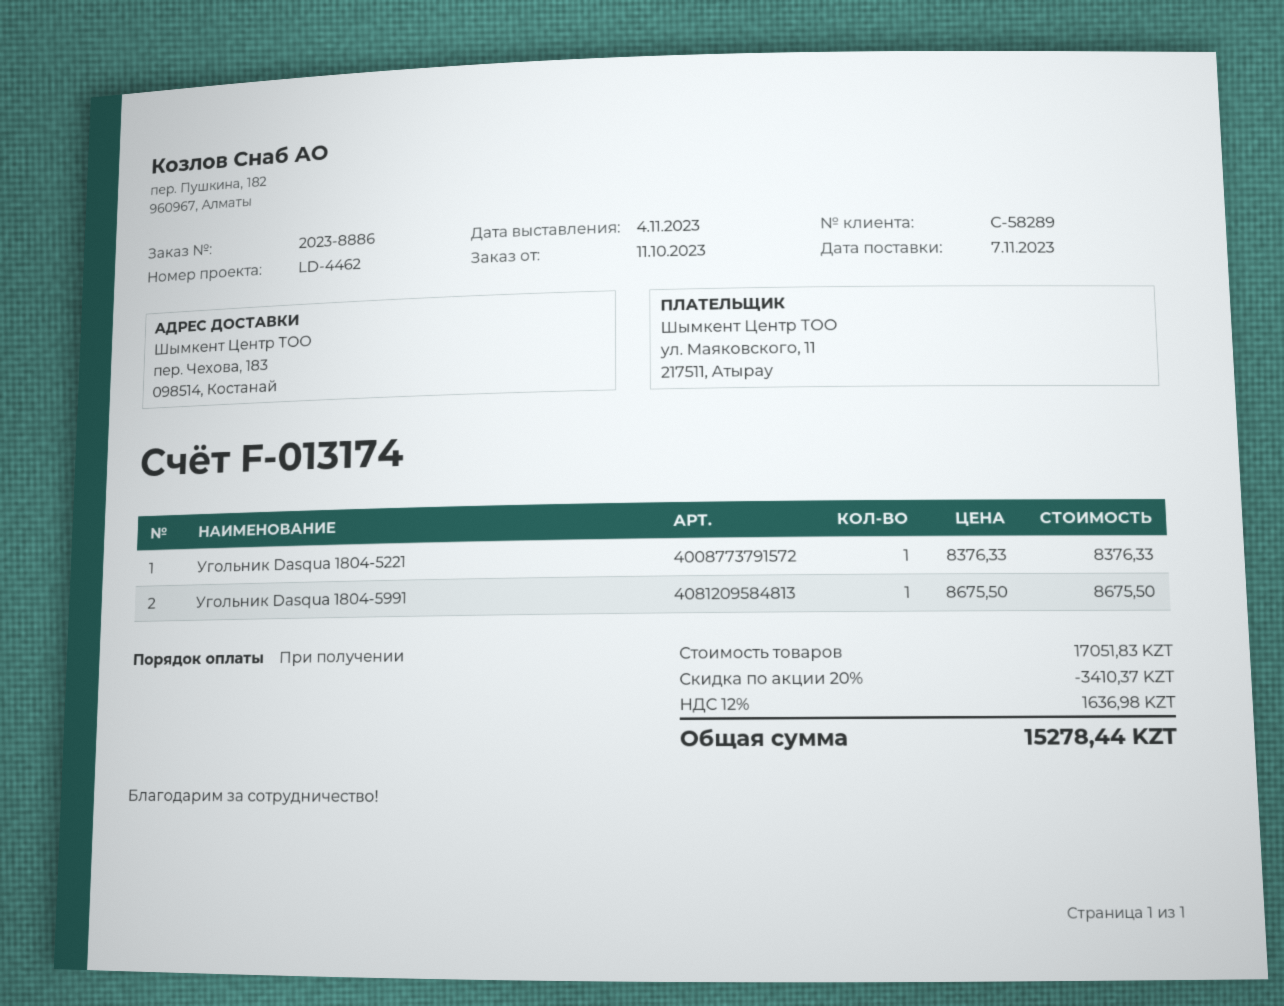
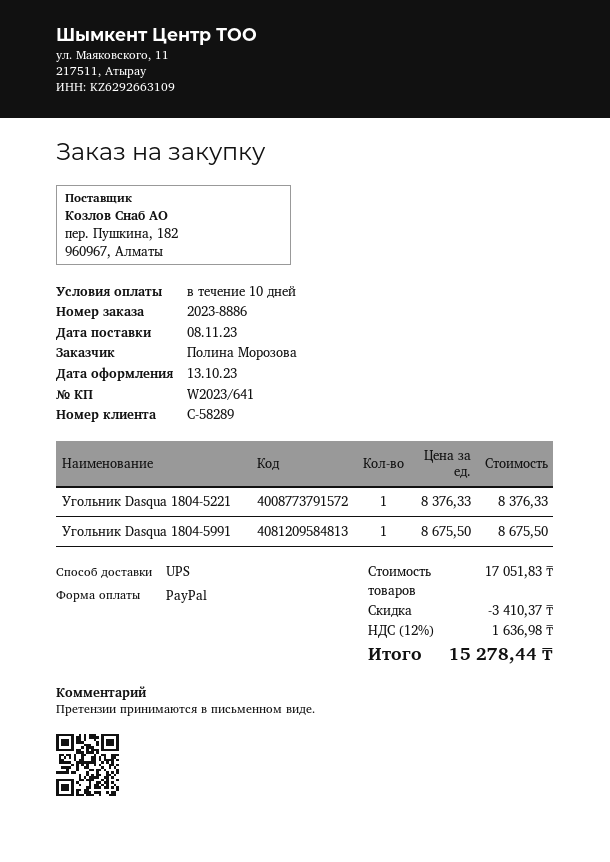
order date: 2023-10-11 -> 2023-10-13
delivery date: 2023-11-07 -> 2023-11-08
payment terms: on receipt -> 10 days

